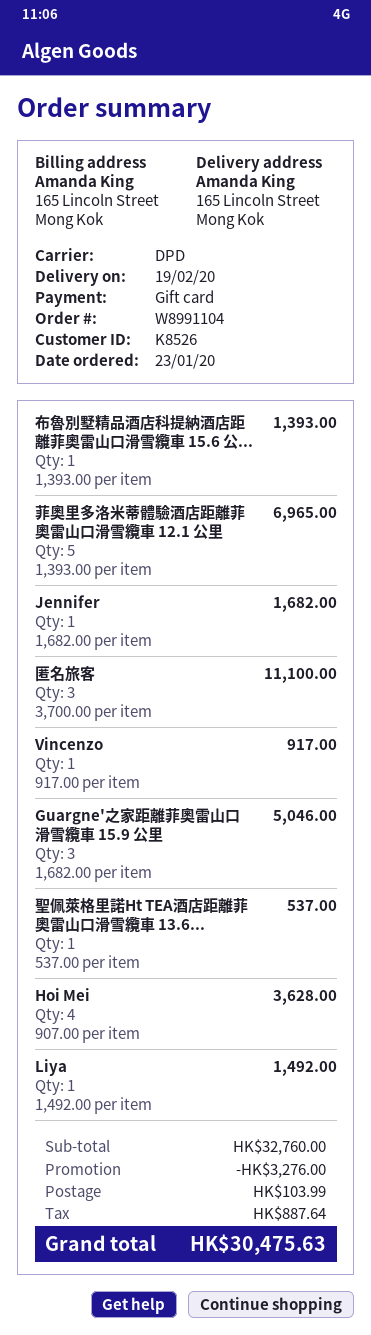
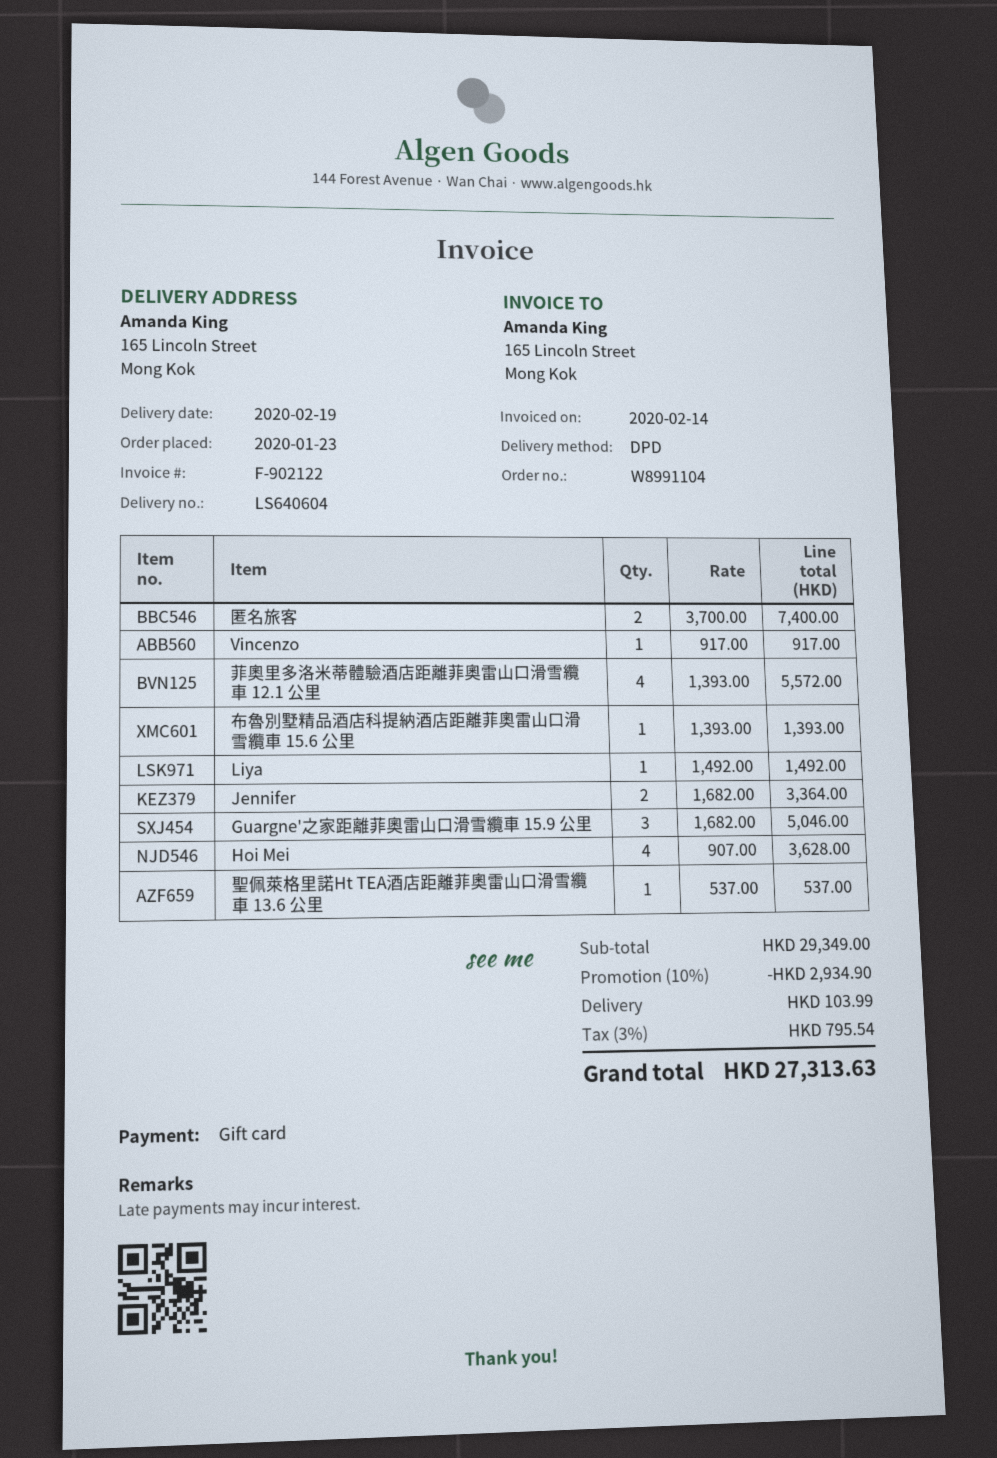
菲奧里多洛米蒂體驗酒店距離菲奧雷山口滑雪纜車 12.1 公里: 5 x 1393.00 = 6965.00 -> 4 x 1393.00 = 5572.00
Jennifer: 1 x 1682.00 = 1682.00 -> 2 x 1682.00 = 3364.00
匿名旅客: 3 x 3700.00 = 11100.00 -> 2 x 3700.00 = 7400.00
subtotal: 32760.00 -> 29349.00
discount: 3276.00 -> 2934.90
tax: 887.64 -> 795.54
total: 30475.63 -> 27313.63

